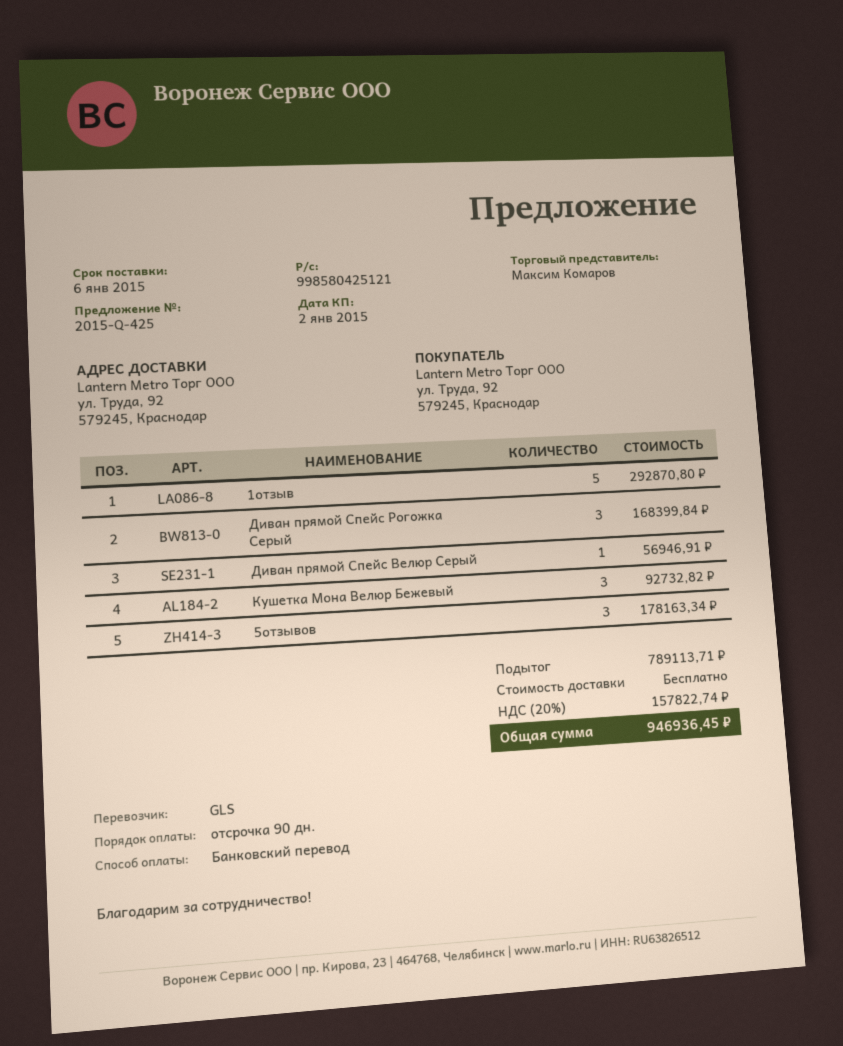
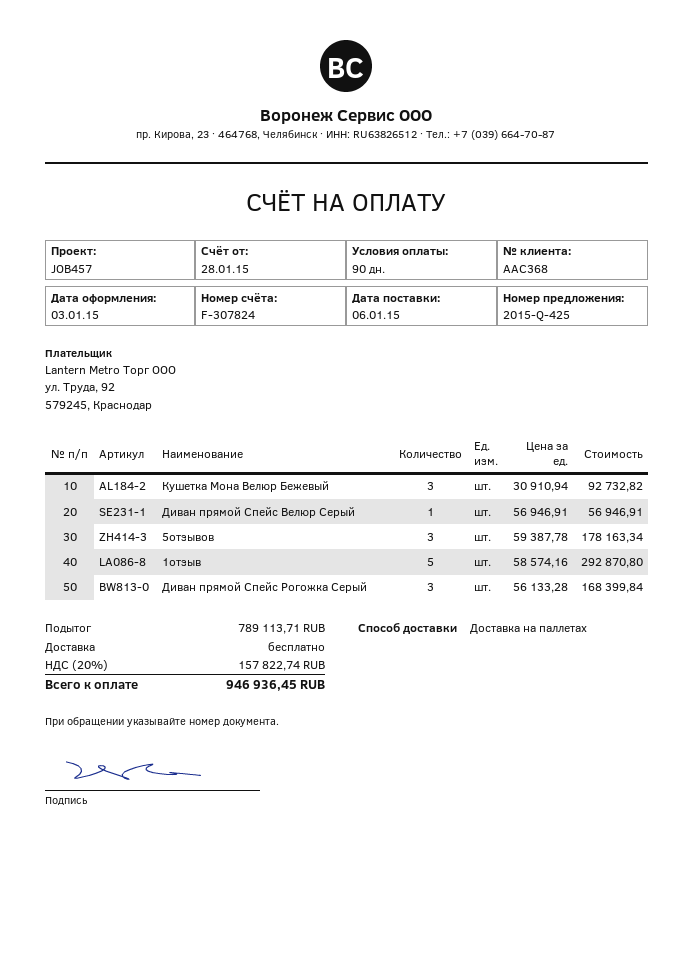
shipping method: GLS -> pallet freight

